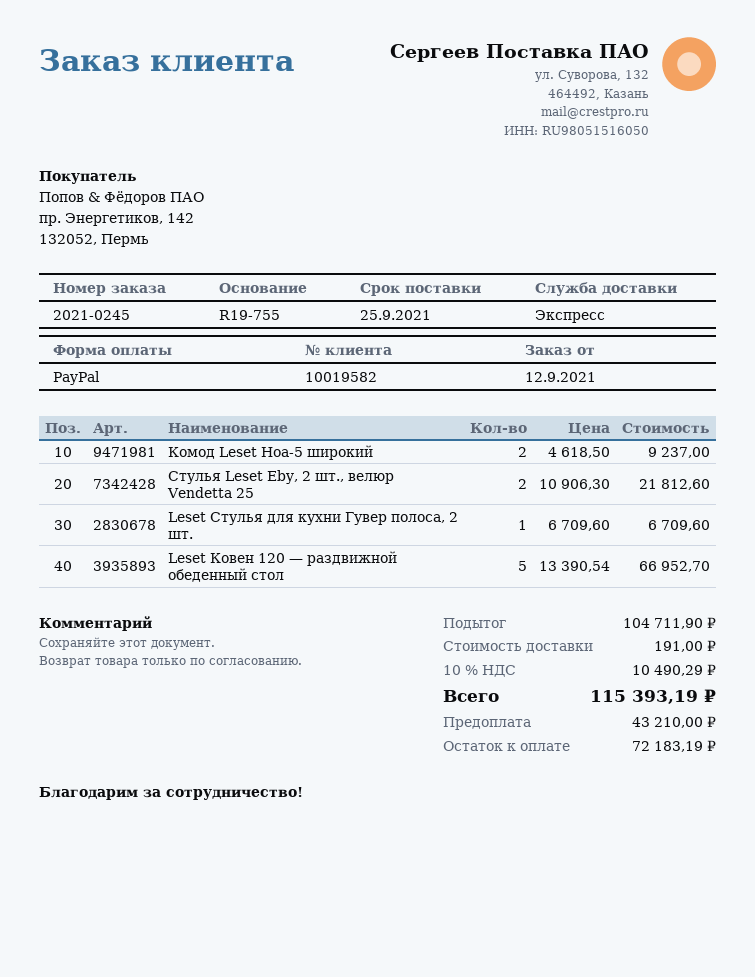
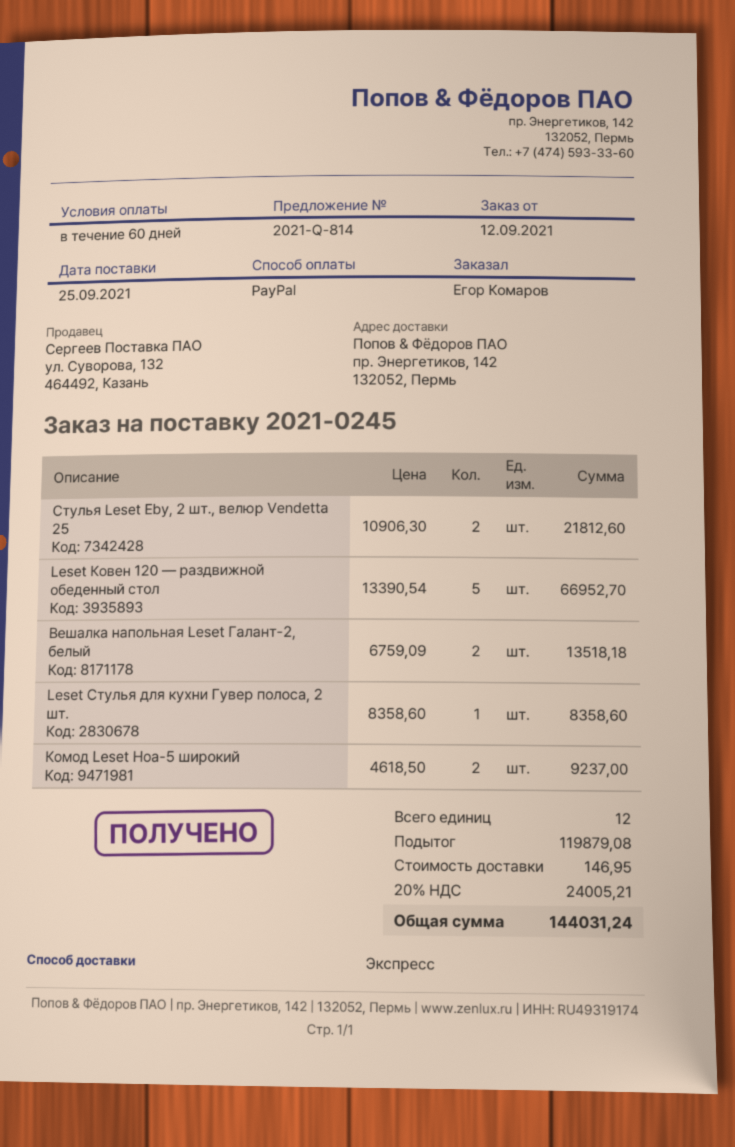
Leset Стулья для кухни Гувер полоса, 2 шт.: 1 x 6709.60 = 6709.60 -> 1 x 8358.60 = 8358.60
Вешалка напольная Leset Галант-2, белый: none -> 2 x 6759.09 = 13518.18
subtotal: 104711.90 -> 119879.08
shipping: 191.00 -> 146.95
tax: 10% = 10490.29 -> 20% = 24005.21
total: 115393.19 -> 144031.24

